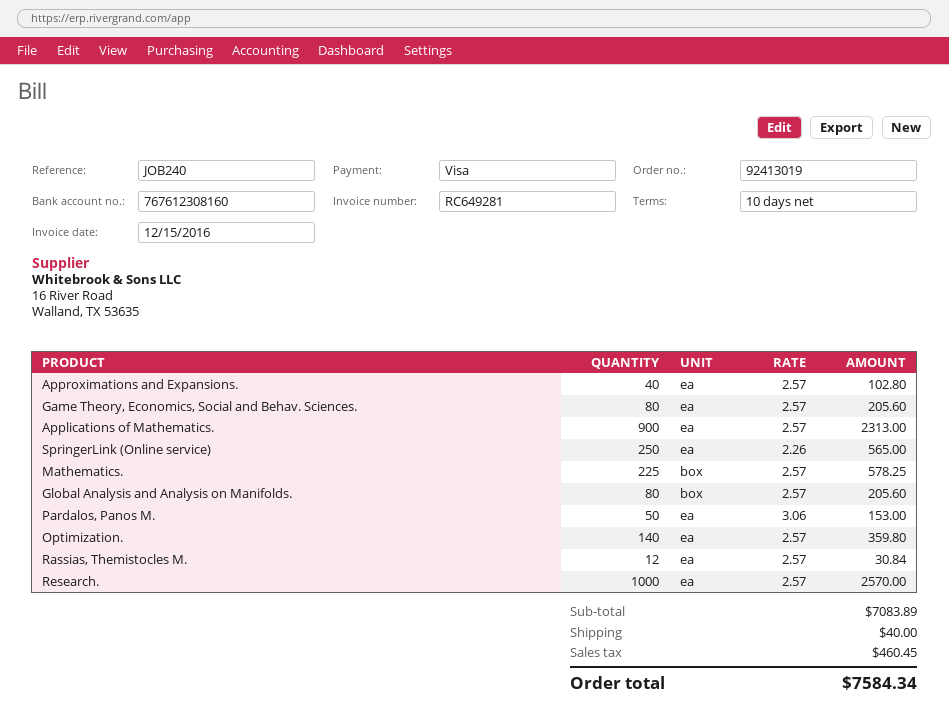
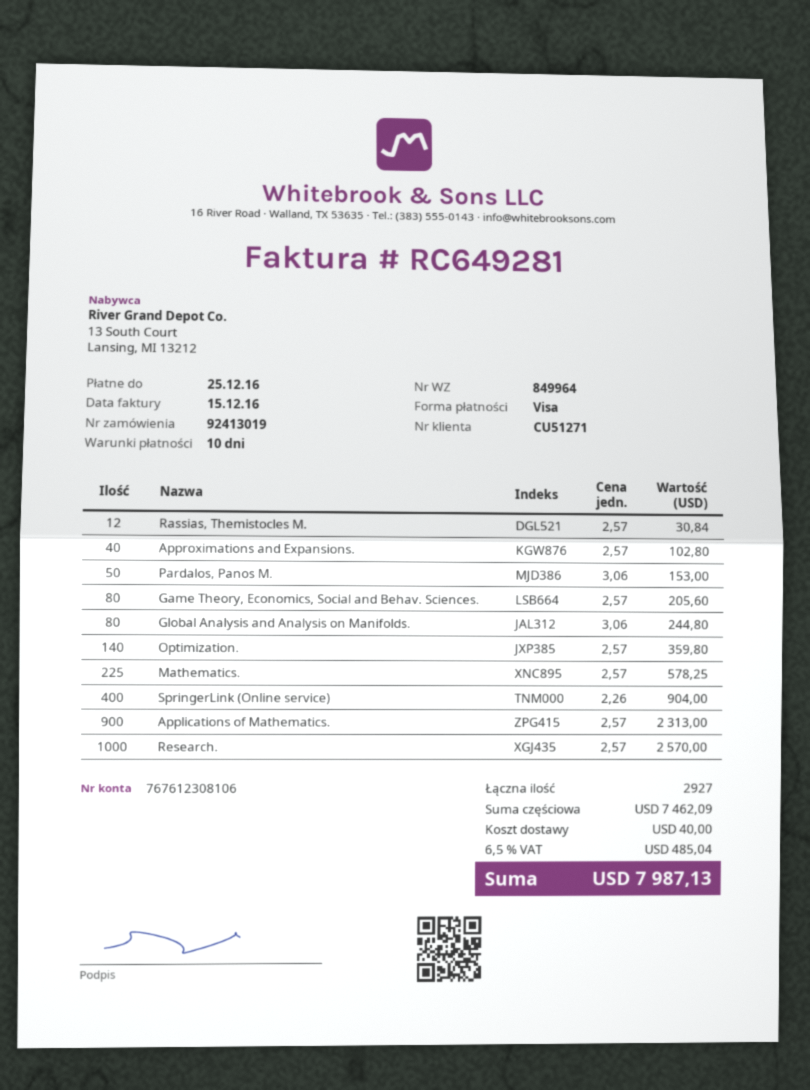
bank account: 767612308160 -> 767612308106
SpringerLink (Online service): 250 x 2.26 = 565.00 -> 400 x 2.26 = 904.00
Global Analysis and Analysis on Manifolds.: 80 x 2.57 = 205.60 -> 80 x 3.06 = 244.80
subtotal: 7083.89 -> 7462.09
tax: 460.45 -> 485.04
total: 7584.34 -> 7987.13

